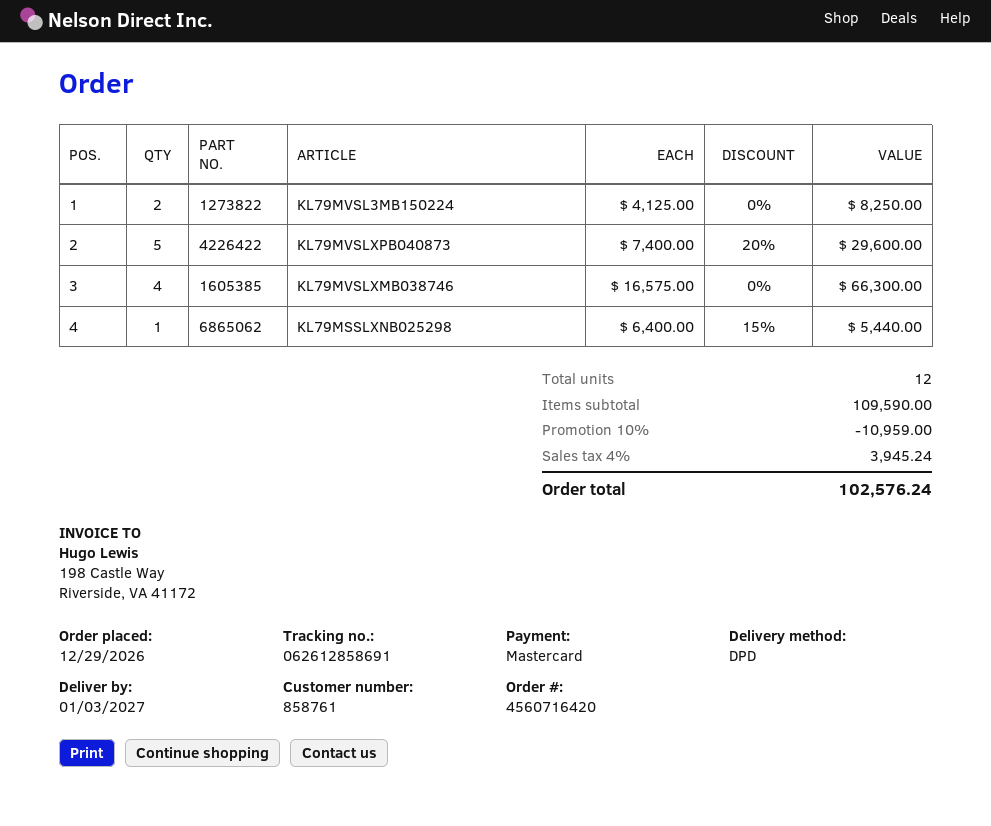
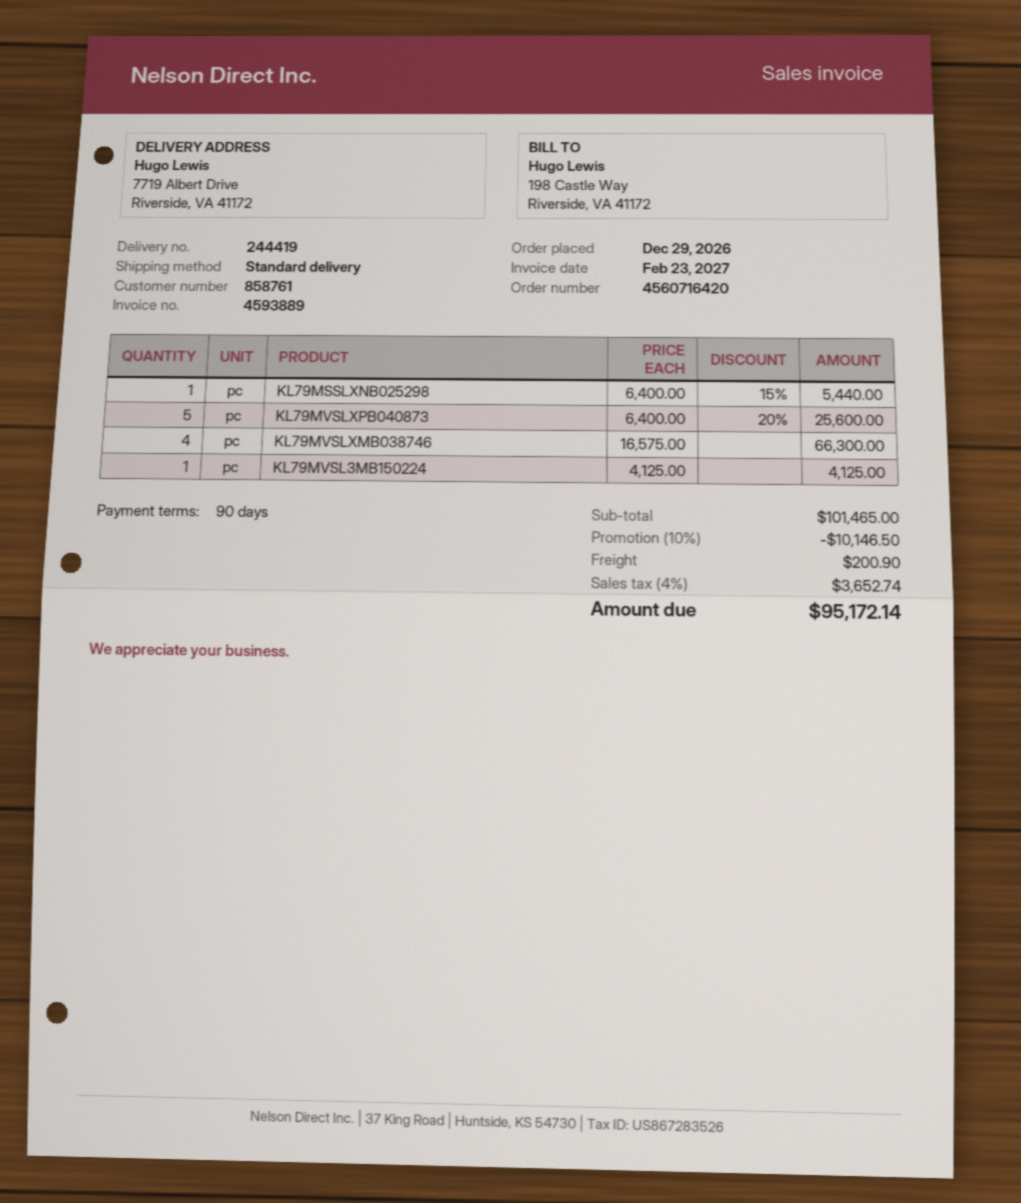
shipping method: DPD -> standard
KL79MVSL3MB150224: 2 x 4125.00 = 8250.00 -> 1 x 4125.00 = 4125.00
KL79MVSLXPB040873: 5 x 7400.00 - 20% = 29600.00 -> 5 x 6400.00 - 20% = 25600.00
subtotal: 109590.00 -> 101465.00
discount: 10% = 10959.00 -> 10% = 10146.50
shipping: none -> 200.90
tax: 4% = 3945.24 -> 4% = 3652.74
total: 102576.24 -> 95172.14

